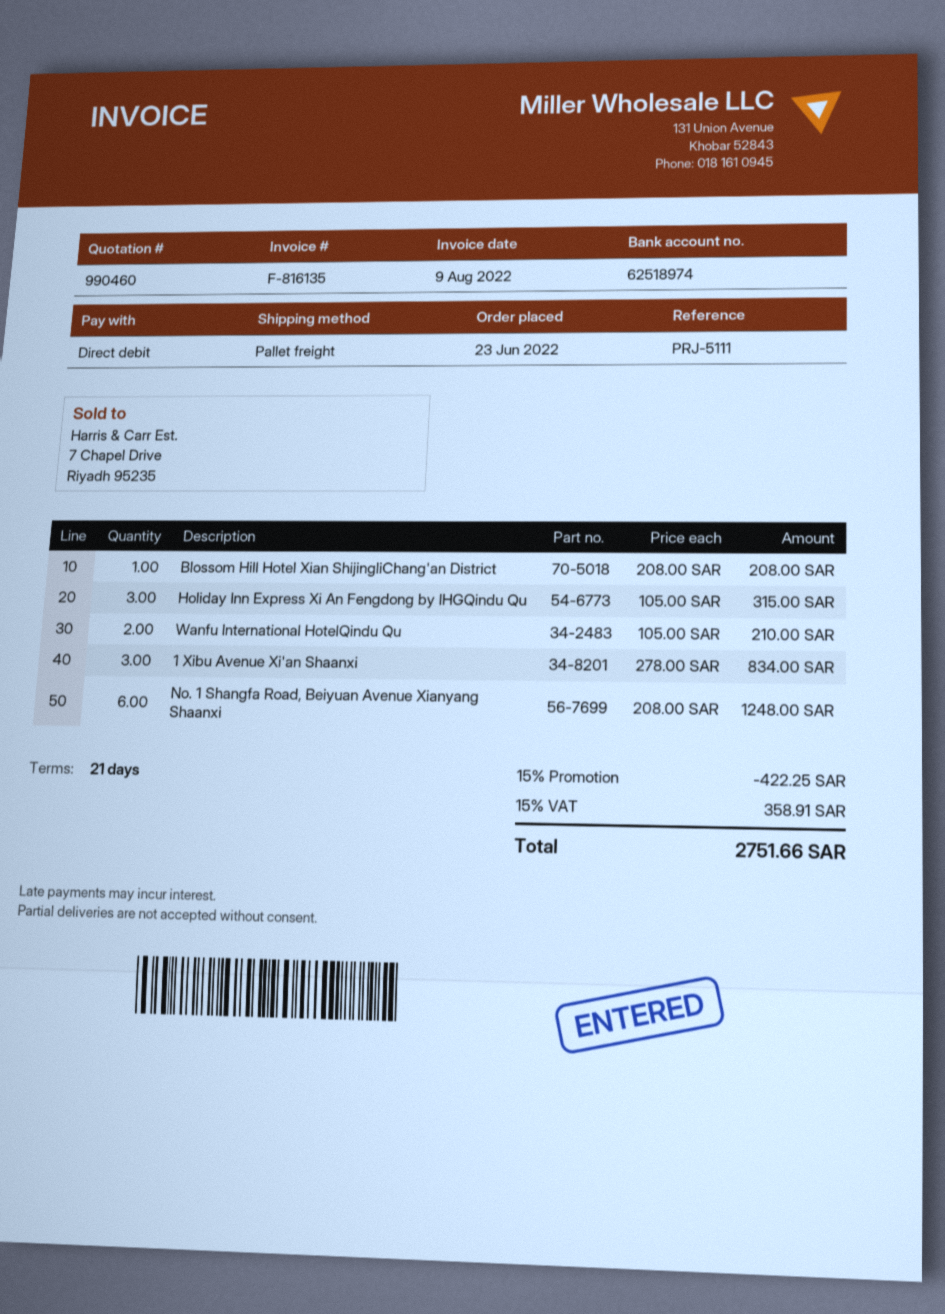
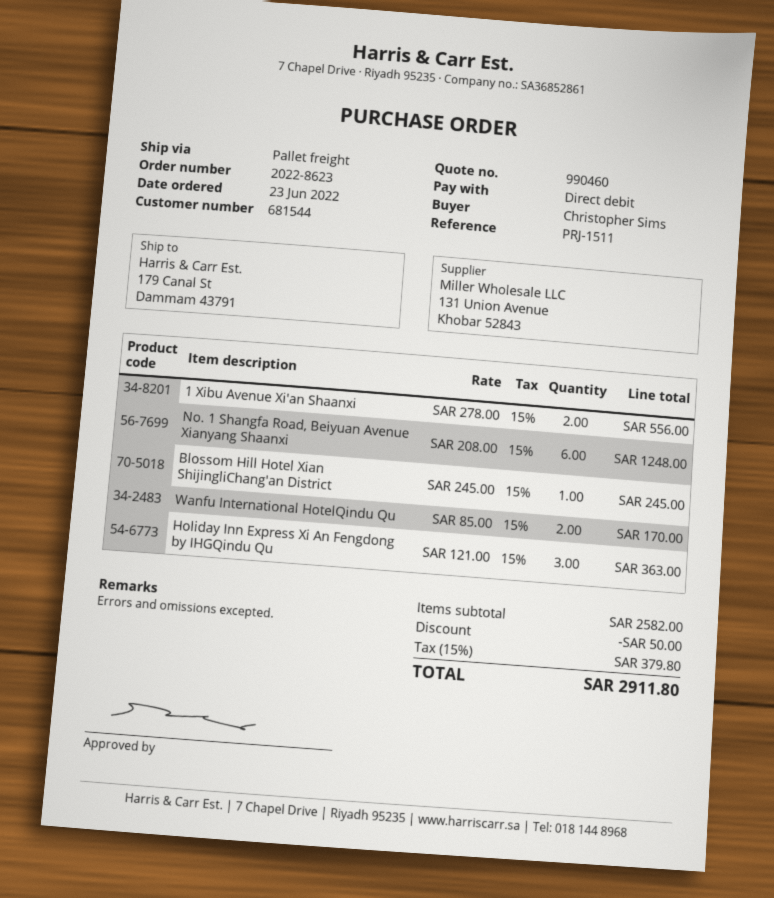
reference: PRJ-5111 -> PRJ-1511
Blossom Hill Hotel Xian ShijingliChang'an District: 1 x 208.00 = 208.00 -> 1 x 245.00 = 245.00
Holiday Inn Express Xi An Fengdong by IHGQindu Qu: 3 x 105.00 = 315.00 -> 3 x 121.00 = 363.00
Wanfu International HotelQindu Qu: 2 x 105.00 = 210.00 -> 2 x 85.00 = 170.00
1 Xibu Avenue Xi'an Shaanxi: 3 x 278.00 = 834.00 -> 2 x 278.00 = 556.00
discount: 422.25 -> 50.00
tax: 15% = 358.91 -> 15% = 379.80
total: 2751.66 -> 2911.80

